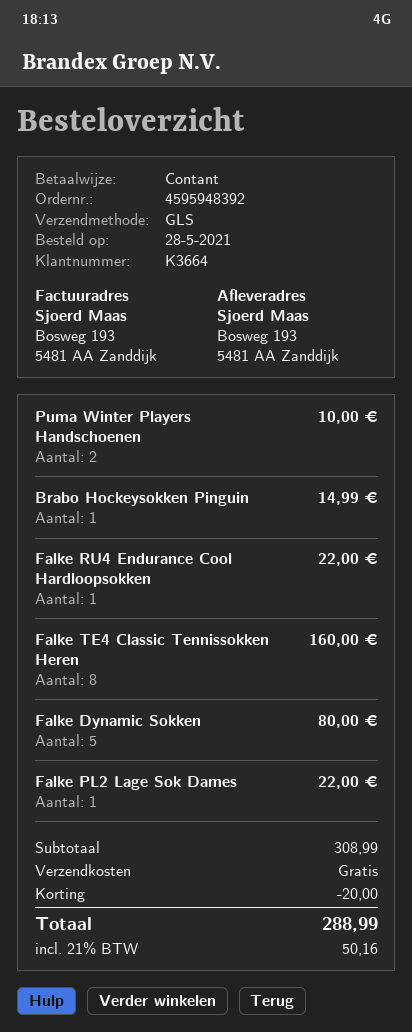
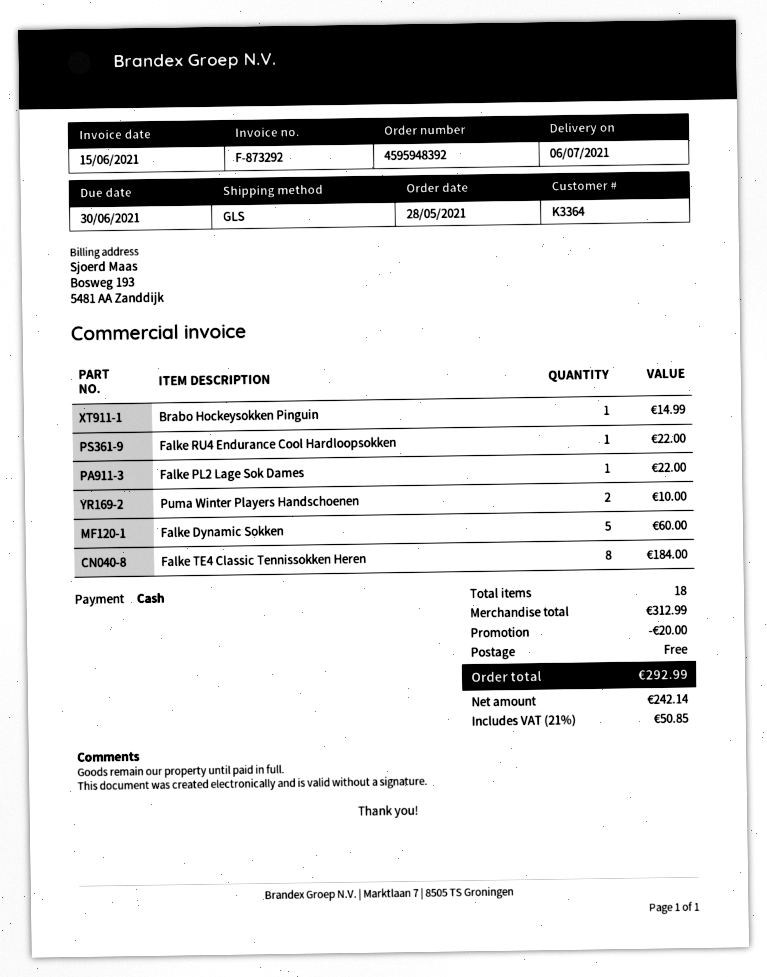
customer number: K3664 -> K3364
Falke TE4 Classic Tennissokken Heren: 8 for 160.00 -> 8 for 184.00
Falke Dynamic Sokken: 5 for 80.00 -> 5 for 60.00
subtotal: 308.99 -> 312.99
tax: 21% = 50.16 -> 21% = 50.85
total: 288.99 -> 292.99

